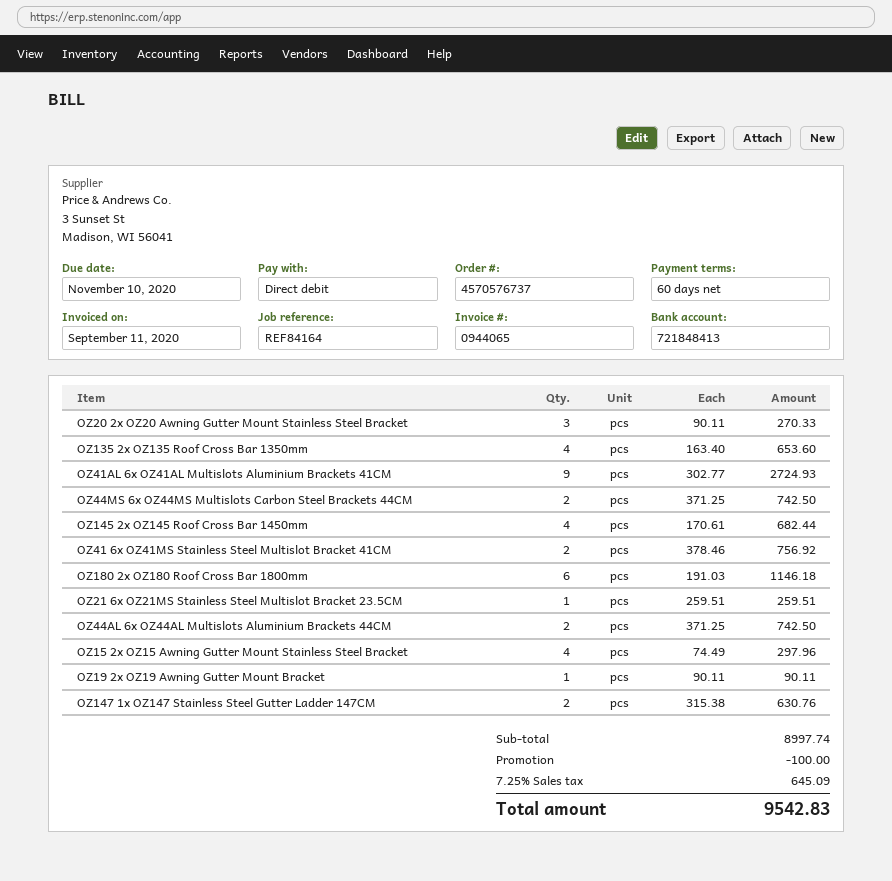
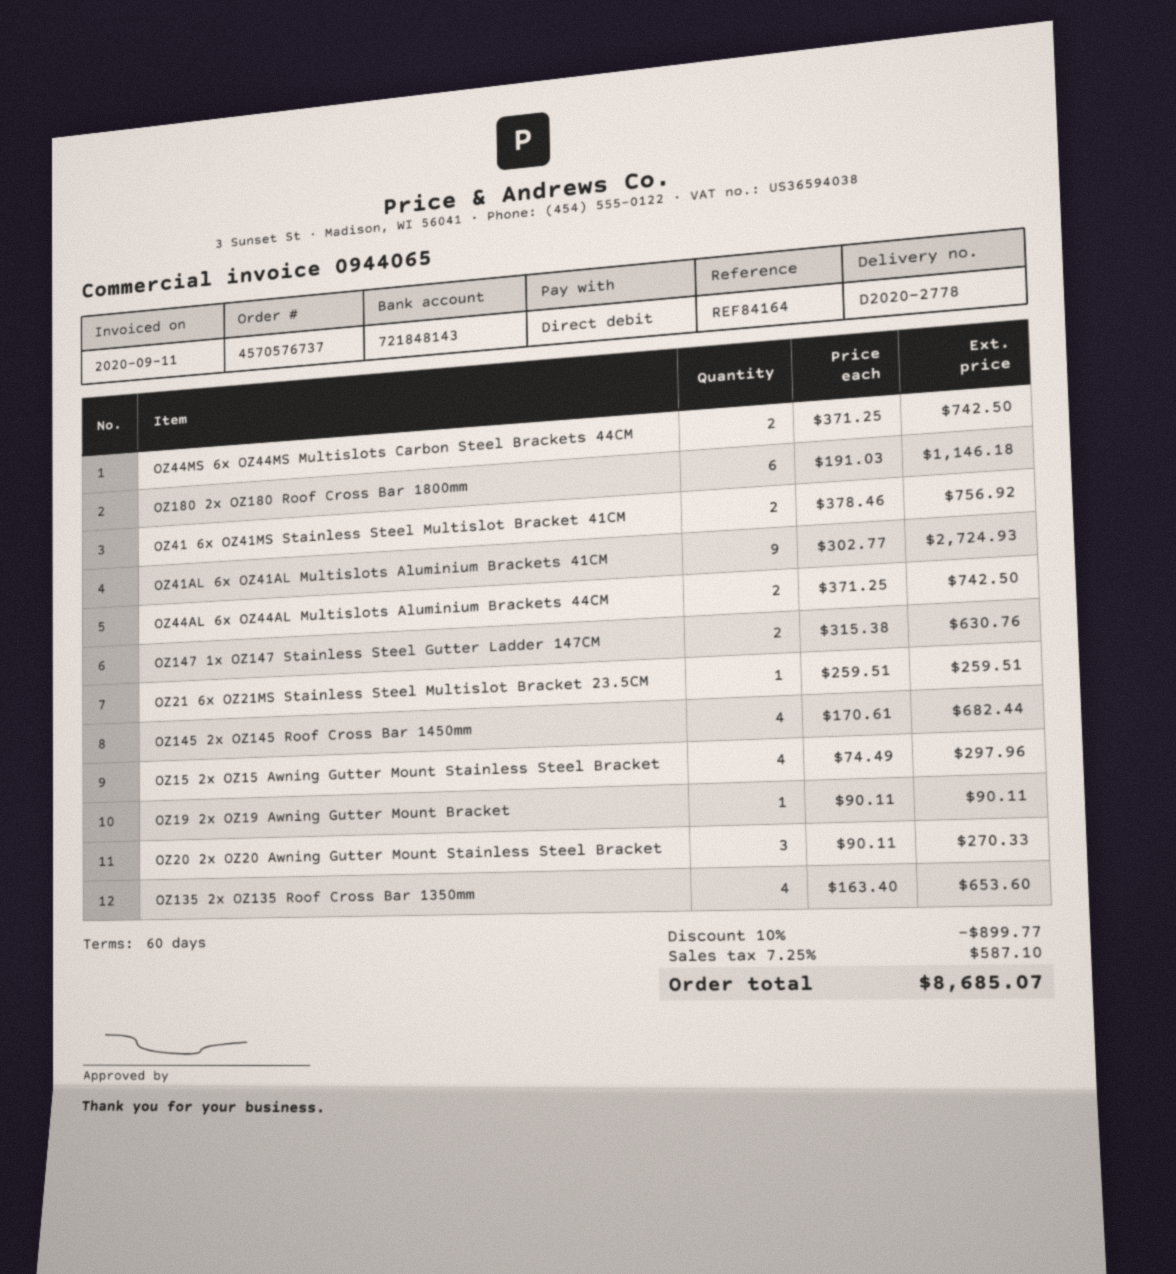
bank account: 721848413 -> 721848143
discount: 100.00 -> 899.77
tax: 7.25% = 645.09 -> 7.25% = 587.10
total: 9542.83 -> 8685.07

